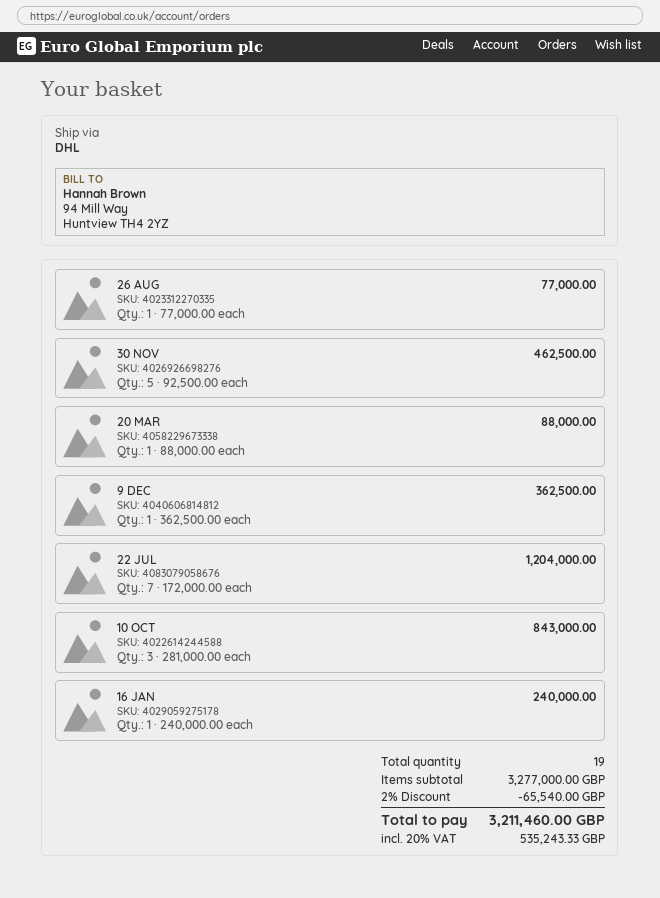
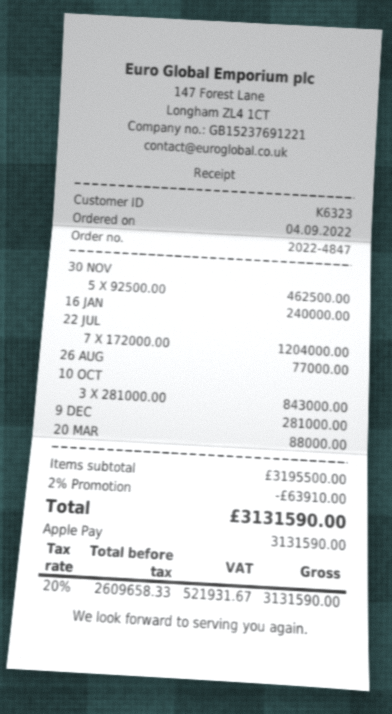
9 DEC: 1 x 362500.00 = 362500.00 -> 1 x 281000.00 = 281000.00
subtotal: 3277000.00 -> 3195500.00
discount: 2% = 65540.00 -> 2% = 63910.00
tax: 20% = 535243.33 -> 20% = 521931.67
total: 3211460.00 -> 3131590.00

